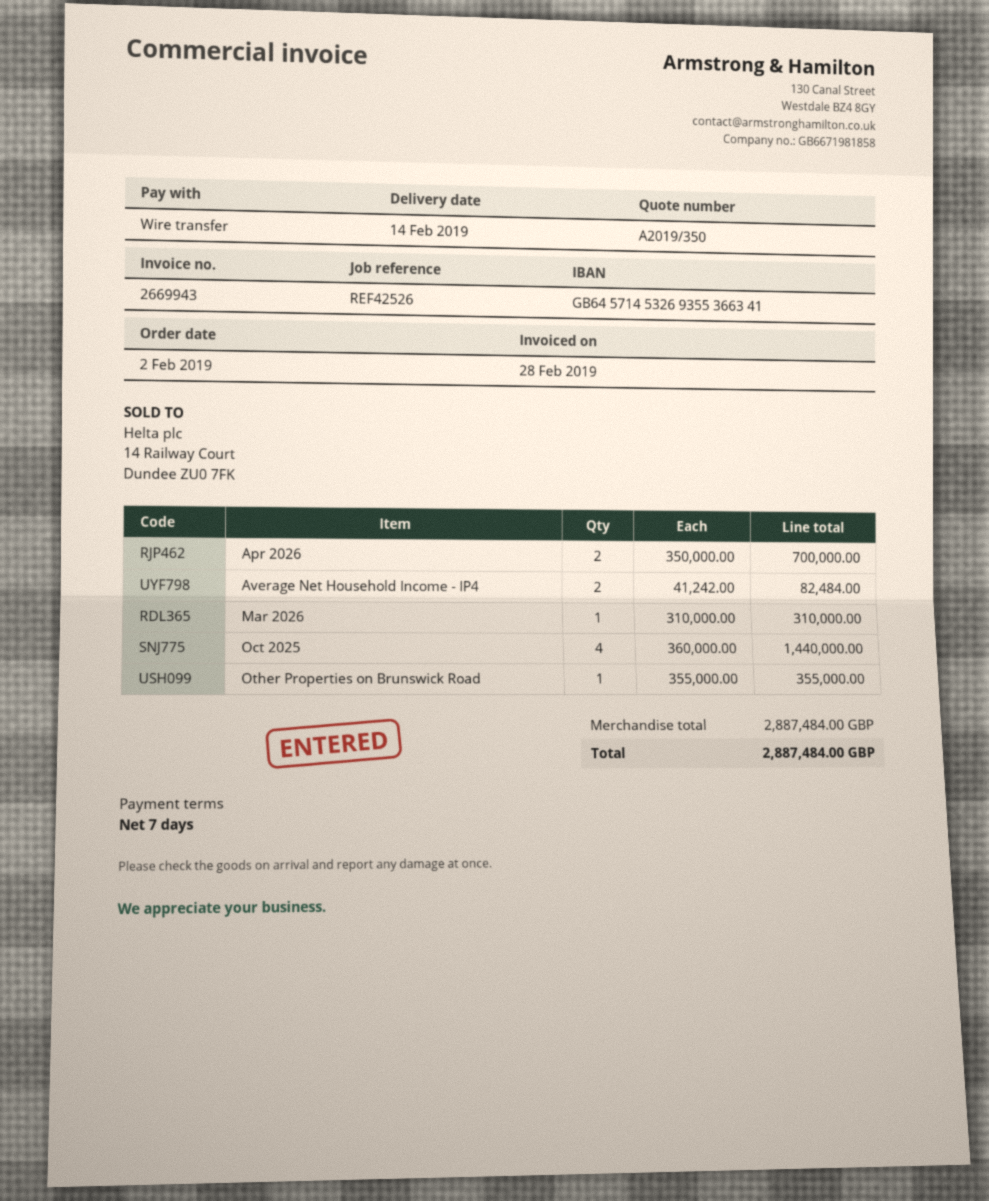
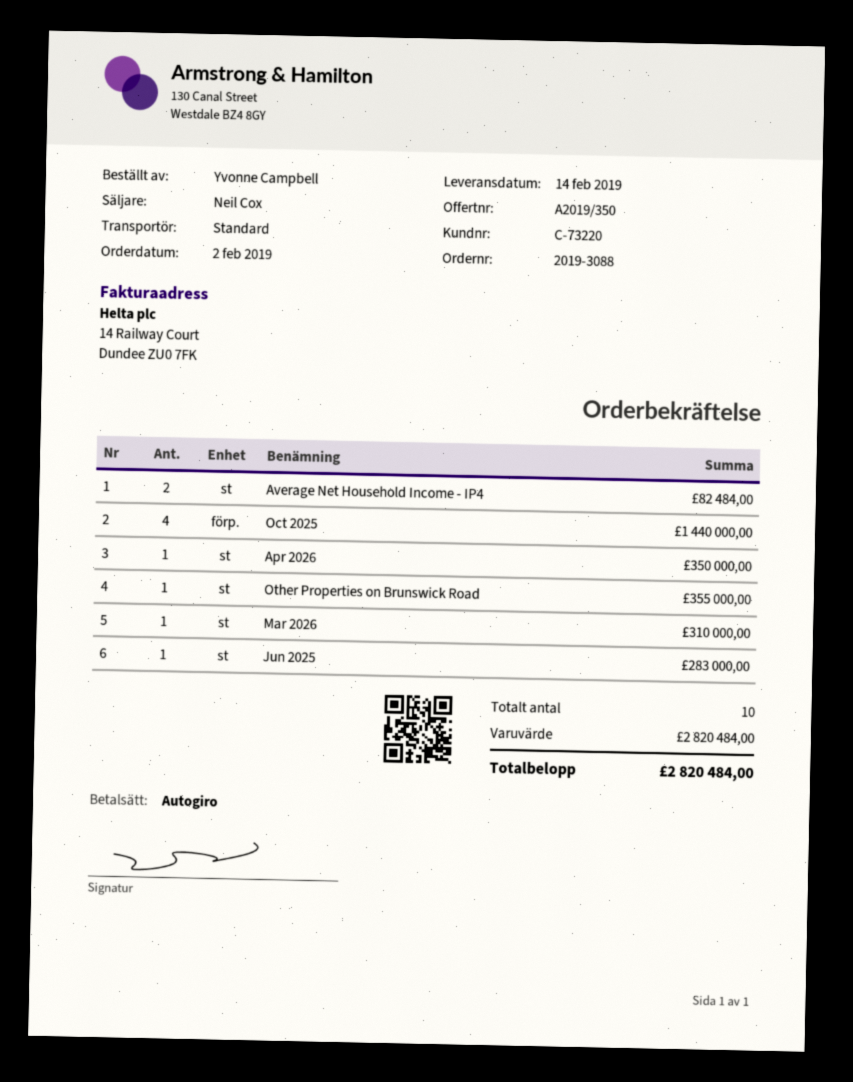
payment method: bank transfer -> direct debit
Apr 2026: 2 for 700000.00 -> 1 for 350000.00
Jun 2025: none -> 1 for 283000.00
subtotal: 2887484.00 -> 2820484.00
total: 2887484.00 -> 2820484.00

